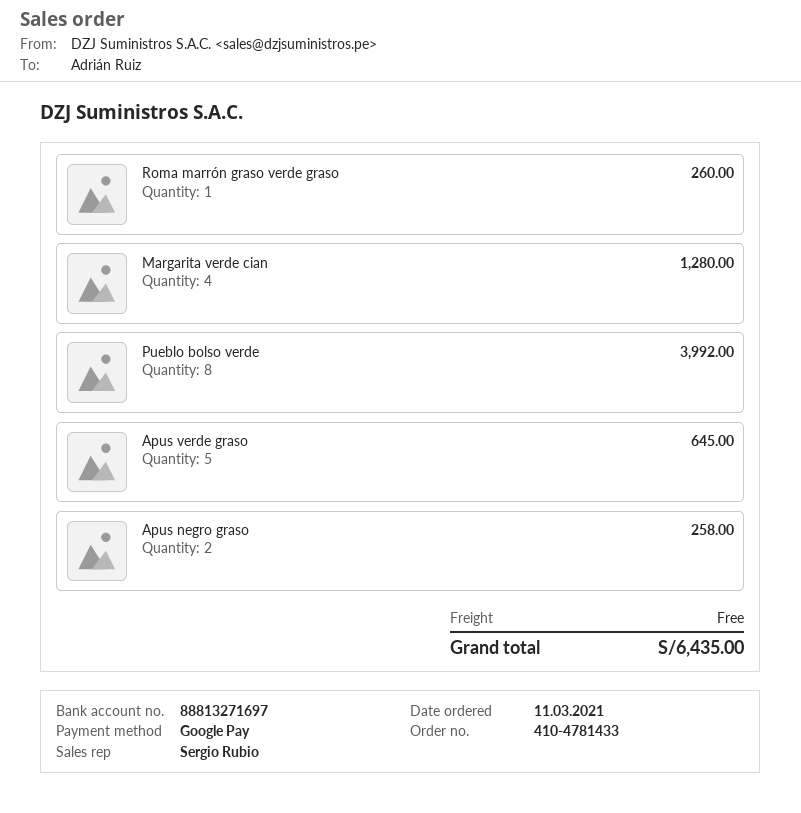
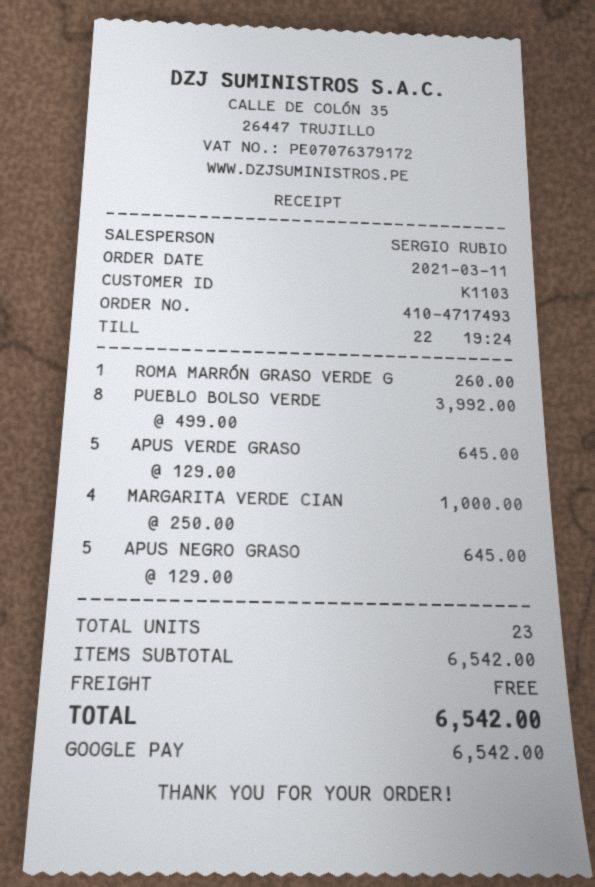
order number: 410-4781433 -> 410-4717493
Margarita verde cian: 4 for 1280.00 -> 4 for 1000.00
Apus negro graso: 2 for 258.00 -> 5 for 645.00
total: 6435.00 -> 6542.00

